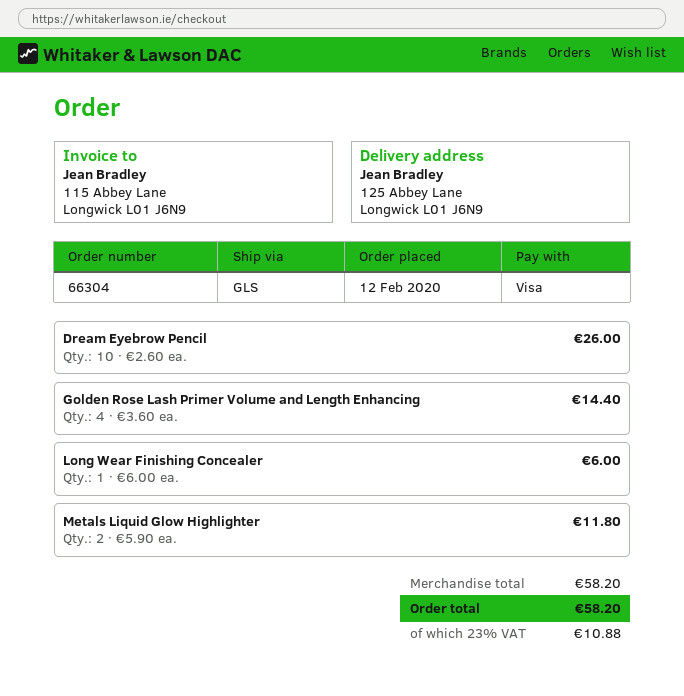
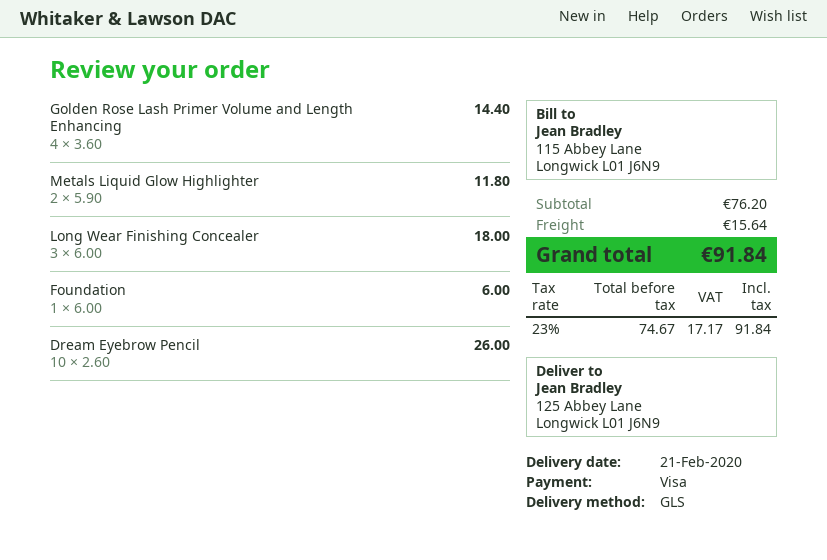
Long Wear Finishing Concealer: 1 x 6.00 = 6.00 -> 3 x 6.00 = 18.00
Foundation: none -> 1 x 6.00 = 6.00
subtotal: 58.20 -> 76.20
shipping: none -> 15.64
tax: 23% = 10.88 -> 23% = 17.17
total: 58.20 -> 91.84

